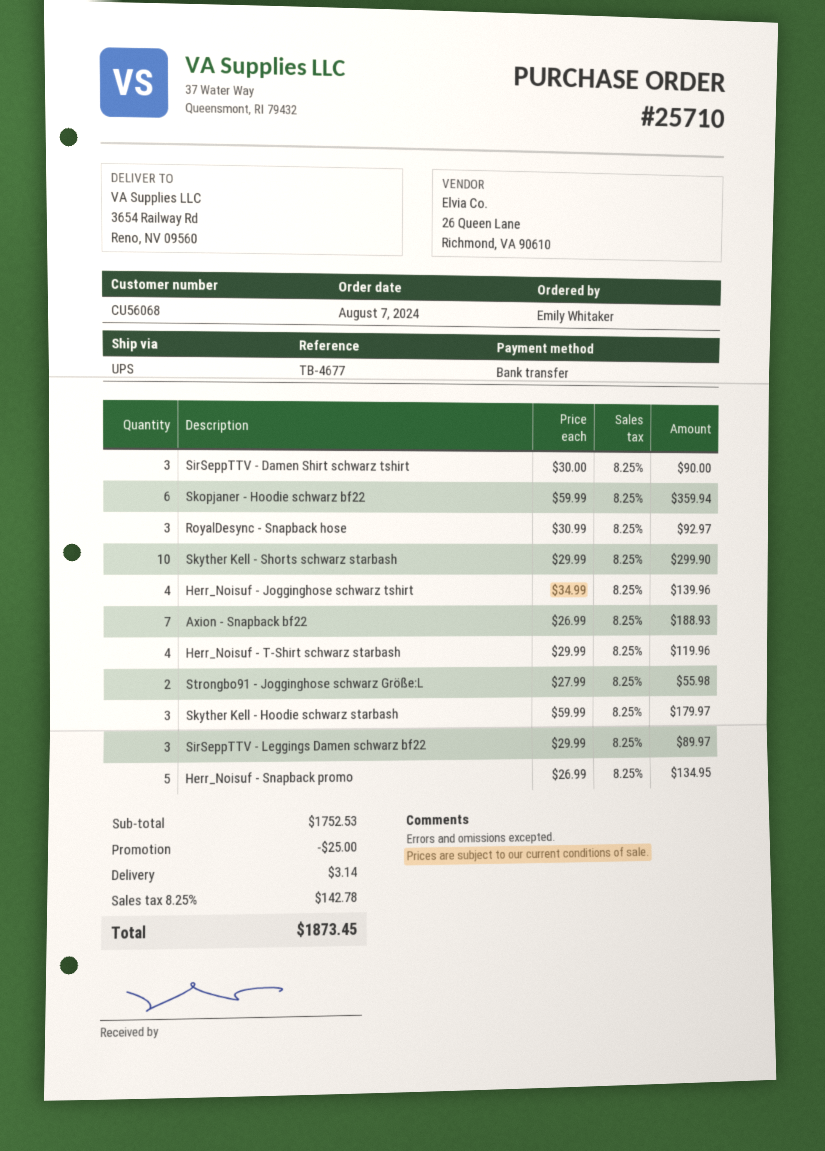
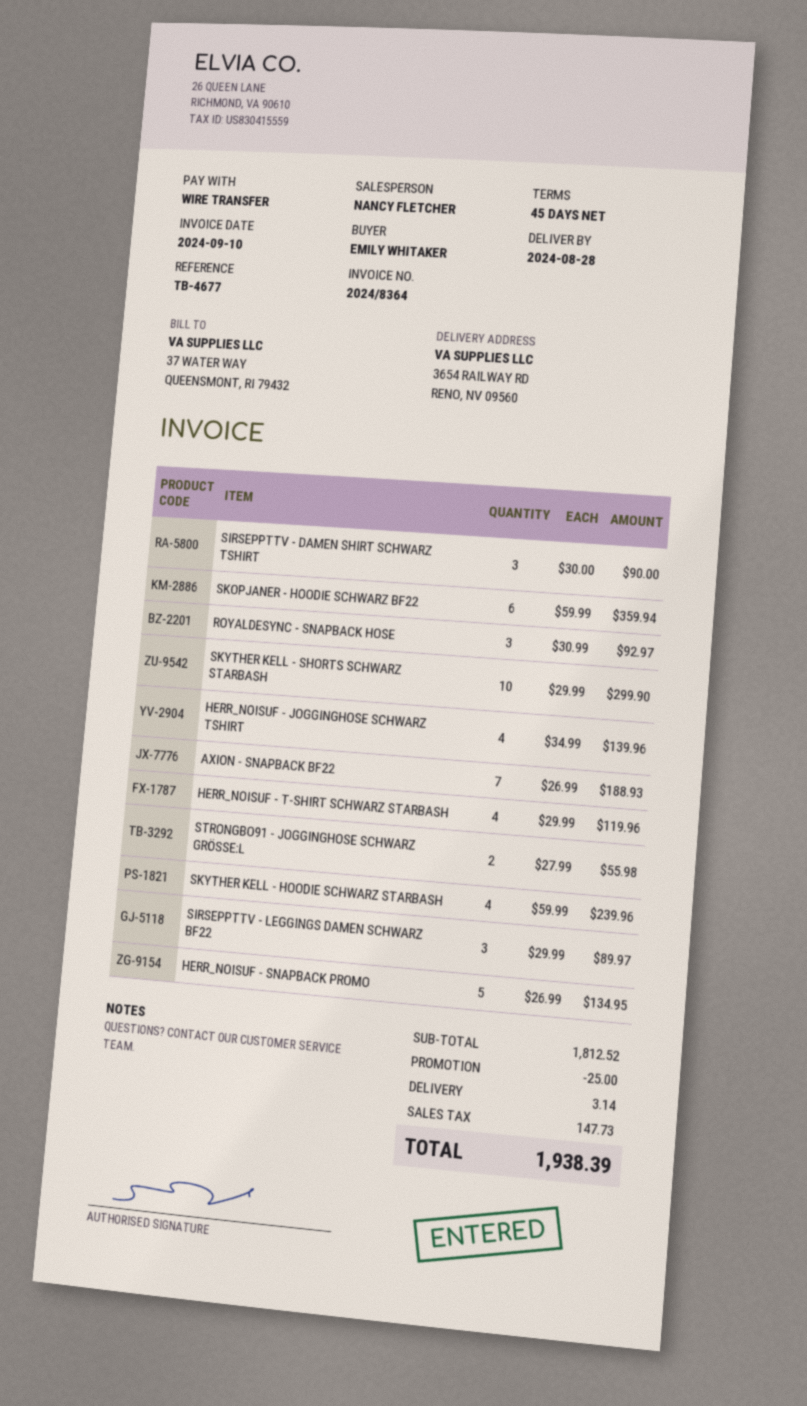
Skyther Kell - Hoodie schwarz starbash: 3 x 59.99 = 179.97 -> 4 x 59.99 = 239.96
subtotal: 1752.53 -> 1812.52
tax: 142.78 -> 147.73
total: 1873.45 -> 1938.39

